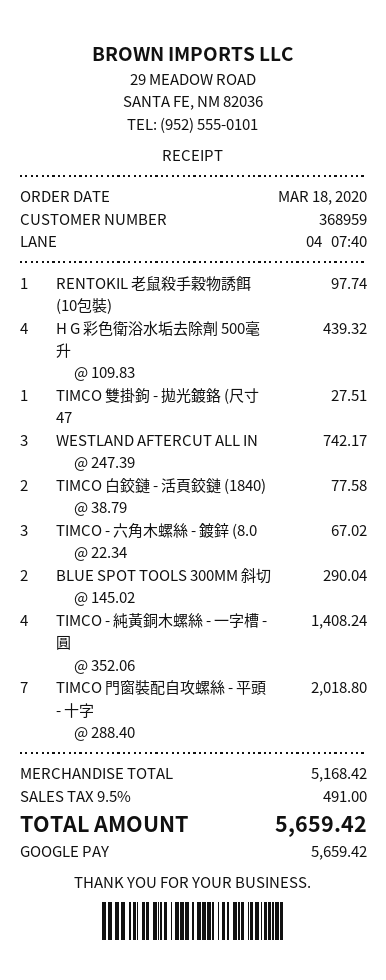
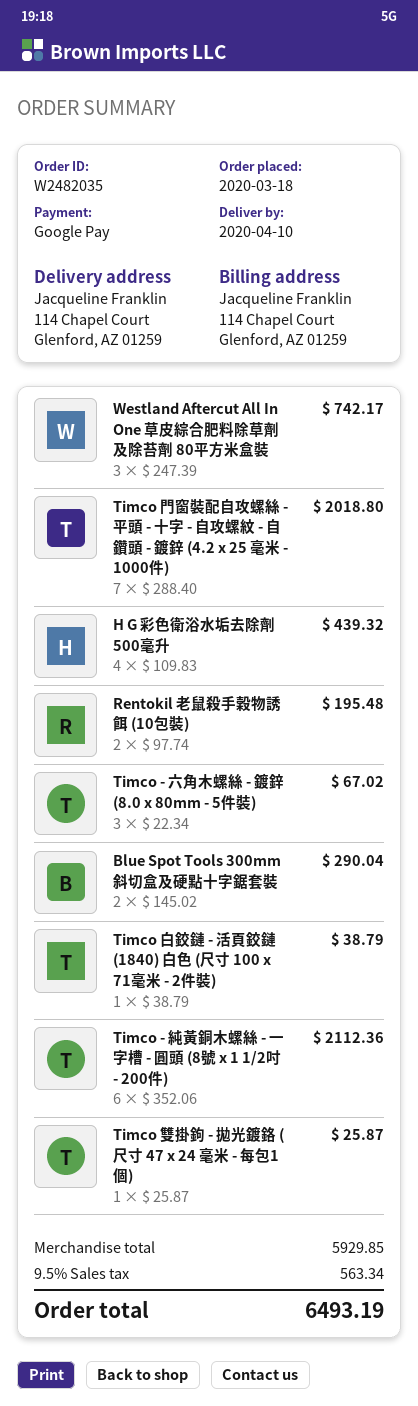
RENTOKIL 老鼠殺手穀物誘餌 (10包裝): 1 x 97.74 = 97.74 -> 2 x 97.74 = 195.48
TIMCO 雙掛鉤 - 拋光鍍鉻 (尺寸 47: 1 x 27.51 = 27.51 -> 1 x 25.87 = 25.87
TIMCO 白鉸鏈 - 活頁鉸鏈 (1840): 2 x 38.79 = 77.58 -> 1 x 38.79 = 38.79
TIMCO - 純黃銅木螺絲 - 一字槽 - 圓: 4 x 352.06 = 1408.24 -> 6 x 352.06 = 2112.36
subtotal: 5168.42 -> 5929.85
tax: 9.5% = 491.00 -> 9.5% = 563.34
total: 5659.42 -> 6493.19

